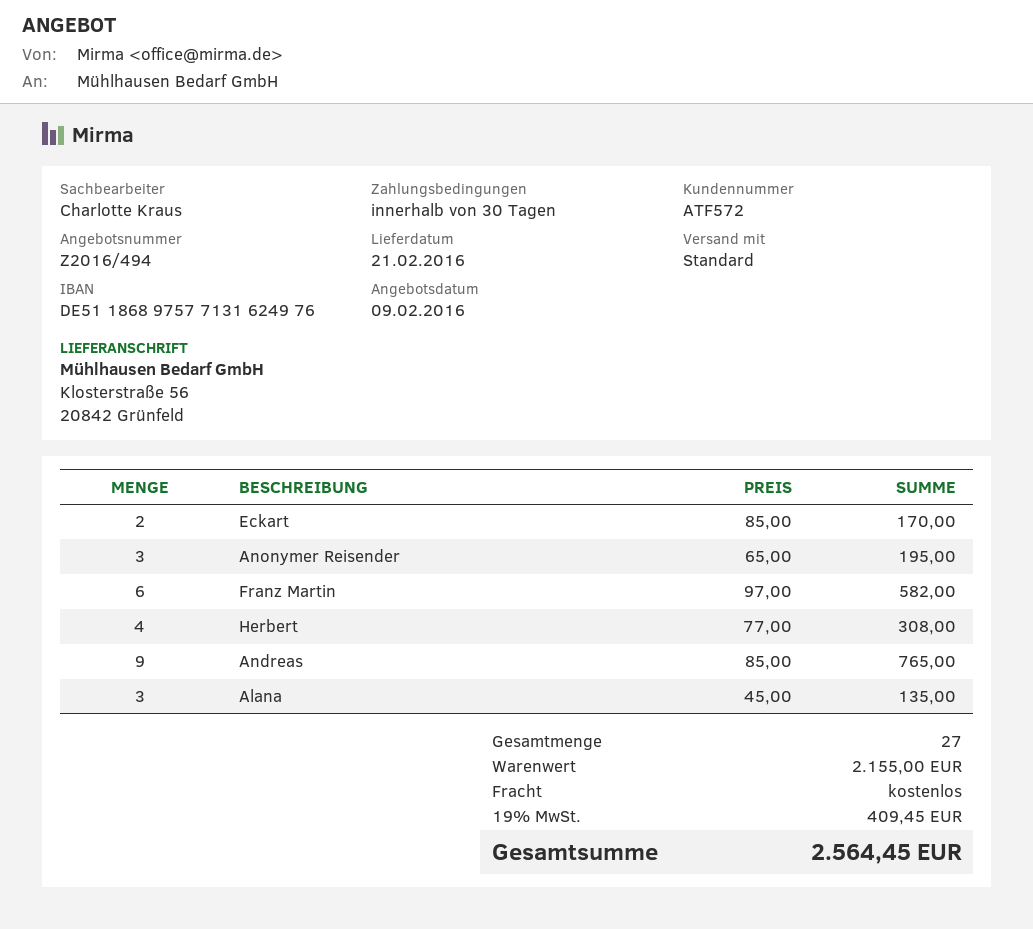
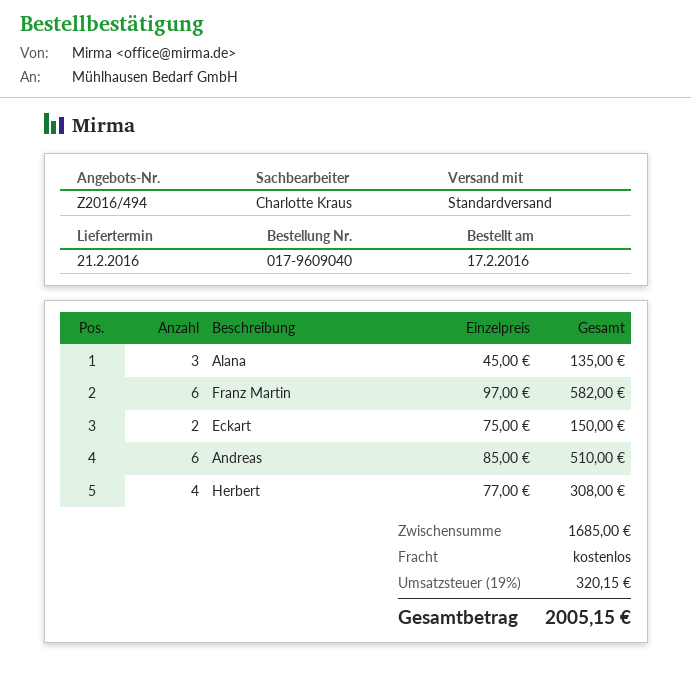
Eckart: 2 x 85.00 = 170.00 -> 2 x 75.00 = 150.00
Anonymer Reisender: 3 x 65.00 = 195.00 -> none
Andreas: 9 x 85.00 = 765.00 -> 6 x 85.00 = 510.00
subtotal: 2155.00 -> 1685.00
tax: 19% = 409.45 -> 19% = 320.15
total: 2564.45 -> 2005.15

